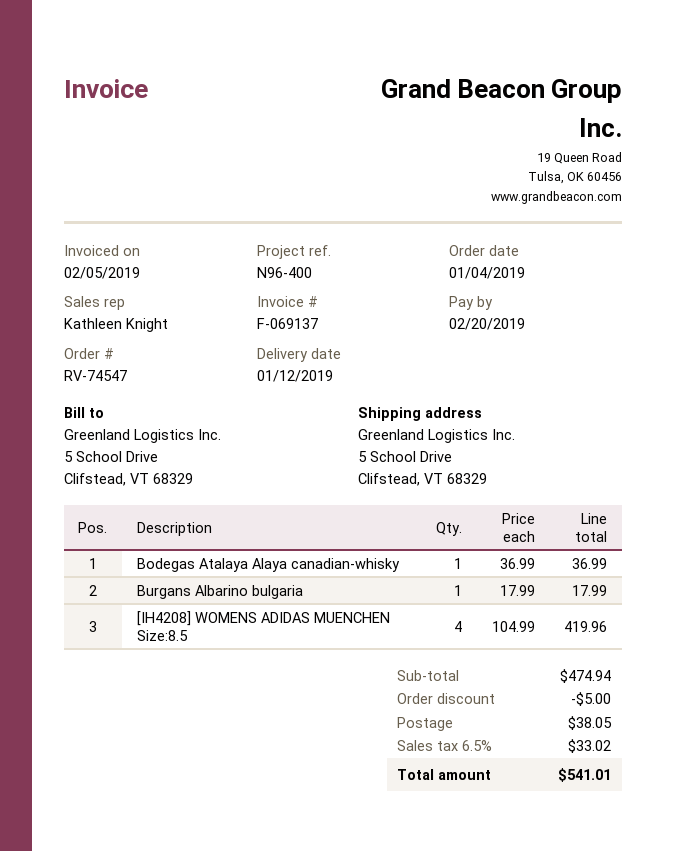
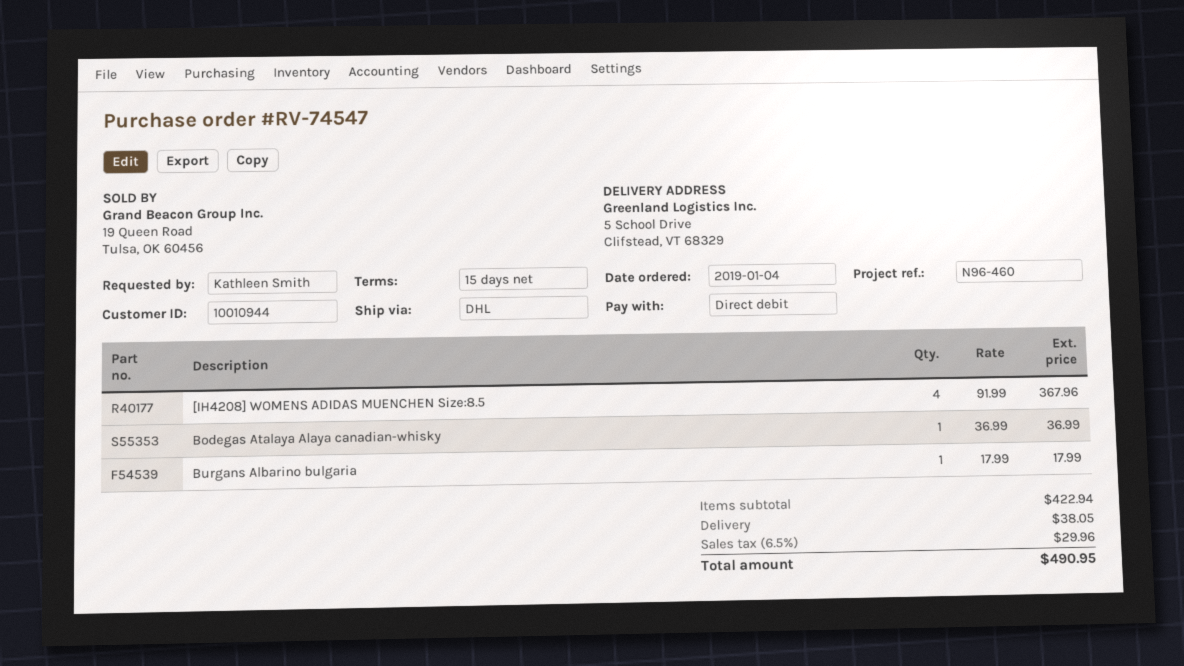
reference: N96-400 -> N96-460
[IH4208] WOMENS ADIDAS MUENCHEN Size:8.5: 4 x 104.99 = 419.96 -> 4 x 91.99 = 367.96
subtotal: 474.94 -> 422.94
discount: 5.00 -> none
tax: 6.5% = 33.02 -> 6.5% = 29.96
total: 541.01 -> 490.95

